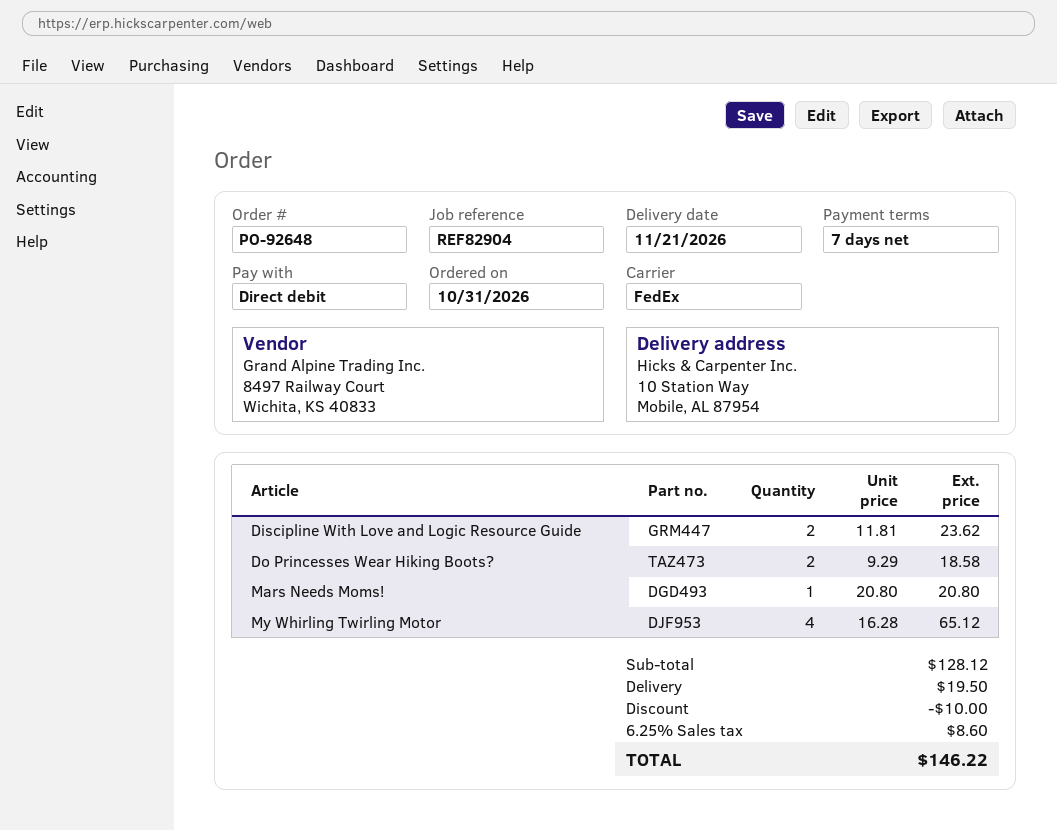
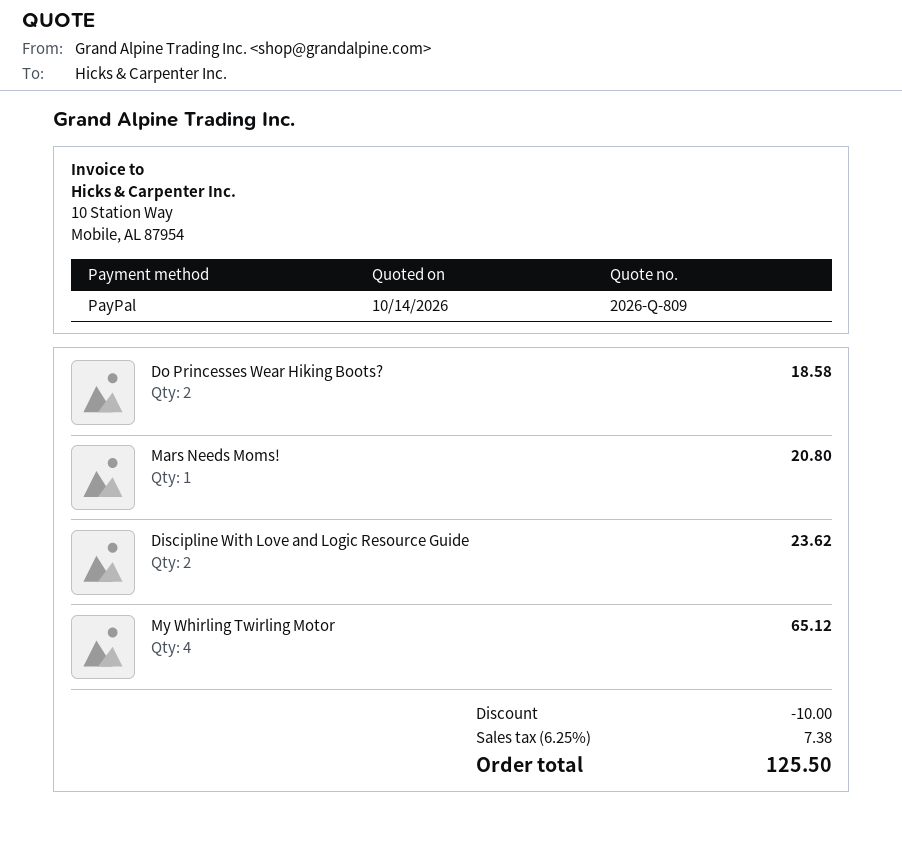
payment method: direct debit -> PayPal
shipping: 19.50 -> none
tax: 6.25% = 8.60 -> 6.25% = 7.38
total: 146.22 -> 125.50

